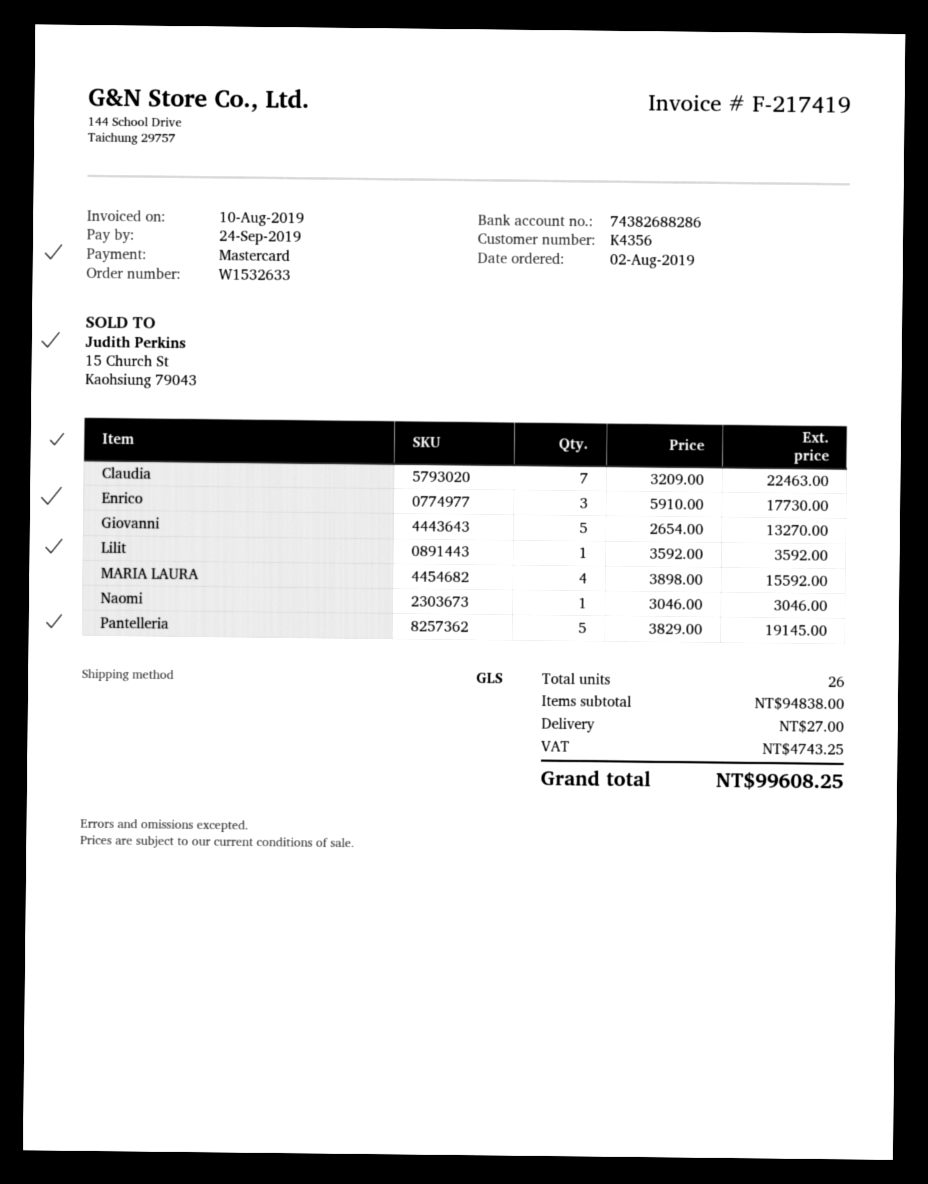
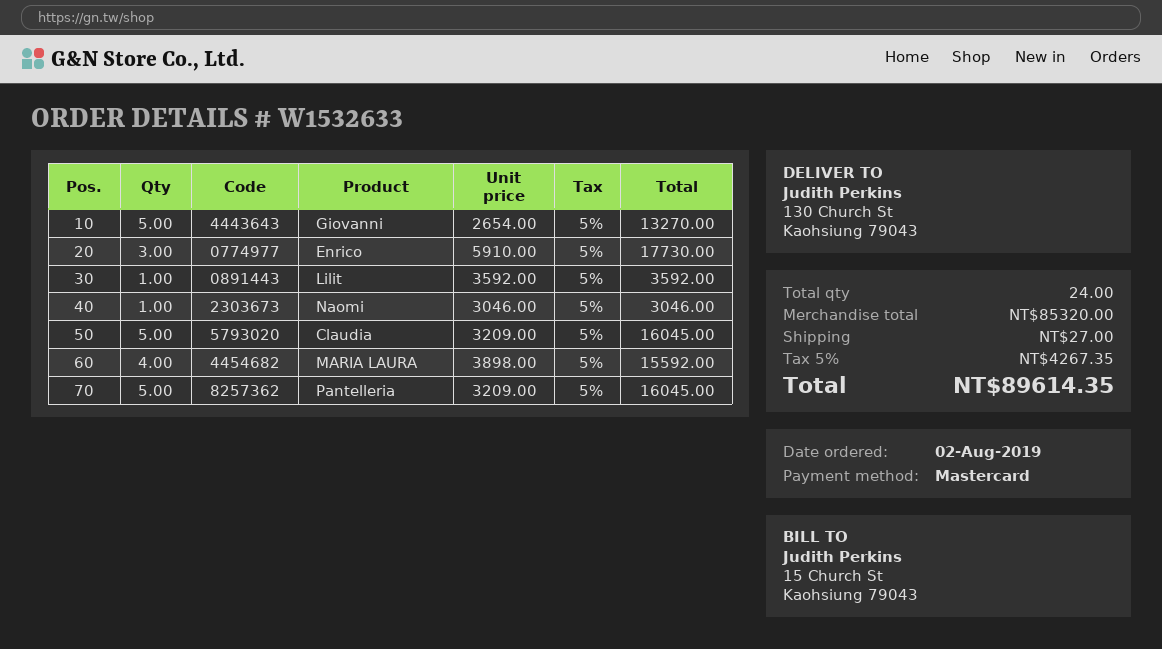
Claudia: 7 x 3209.00 = 22463.00 -> 5 x 3209.00 = 16045.00
Pantelleria: 5 x 3829.00 = 19145.00 -> 5 x 3209.00 = 16045.00
total quantity: 26 -> 24
subtotal: 94838.00 -> 85320.00
tax: 4743.25 -> 4267.35
total: 99608.25 -> 89614.35

